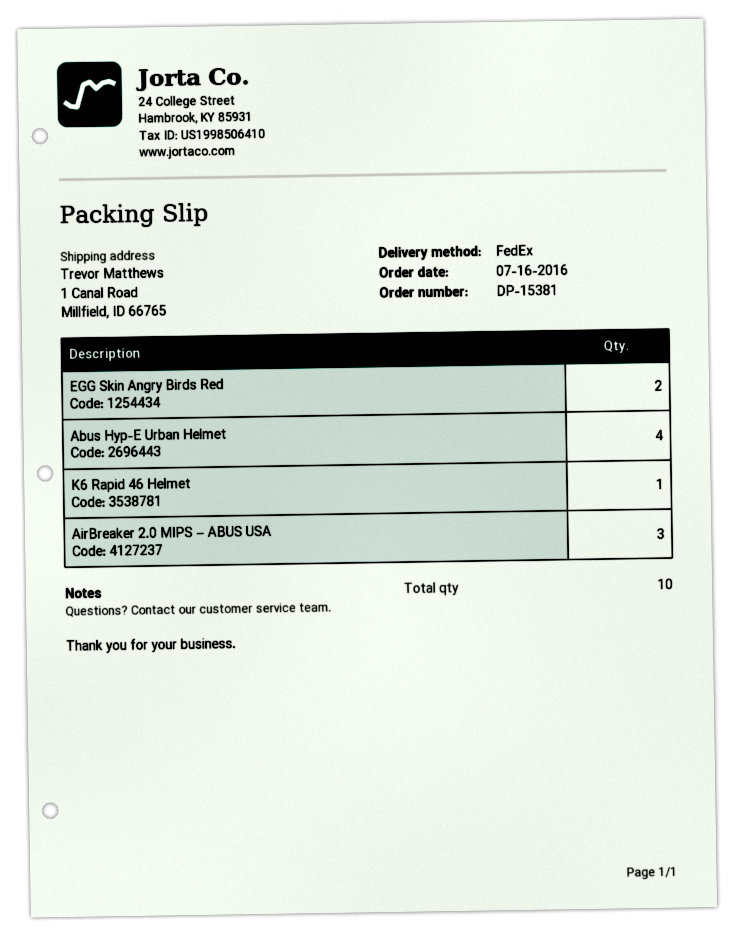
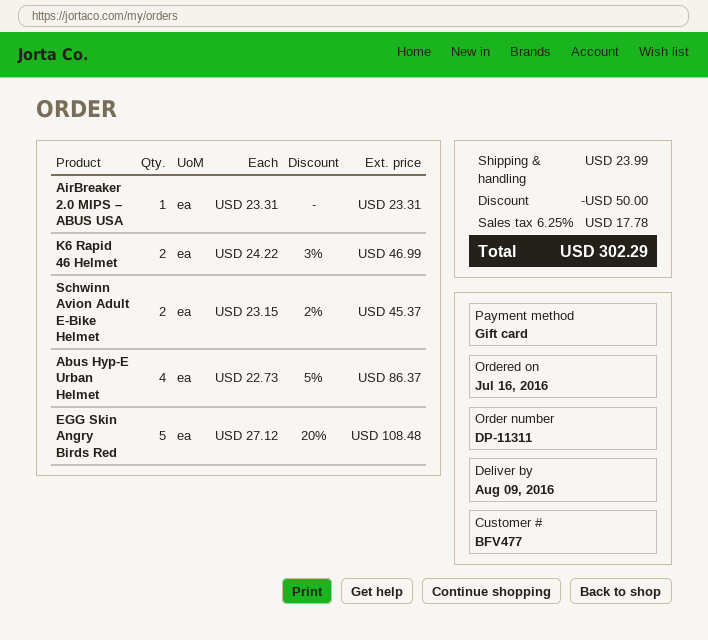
order number: DP-15381 -> DP-11311
EGG Skin Angry Birds Red: 2 -> 5
K6 Rapid 46 Helmet: 1 -> 2
AirBreaker 2.0 MIPS – ABUS USA: 3 -> 1
Schwinn Avion Adult E-Bike Helmet: none -> 2

